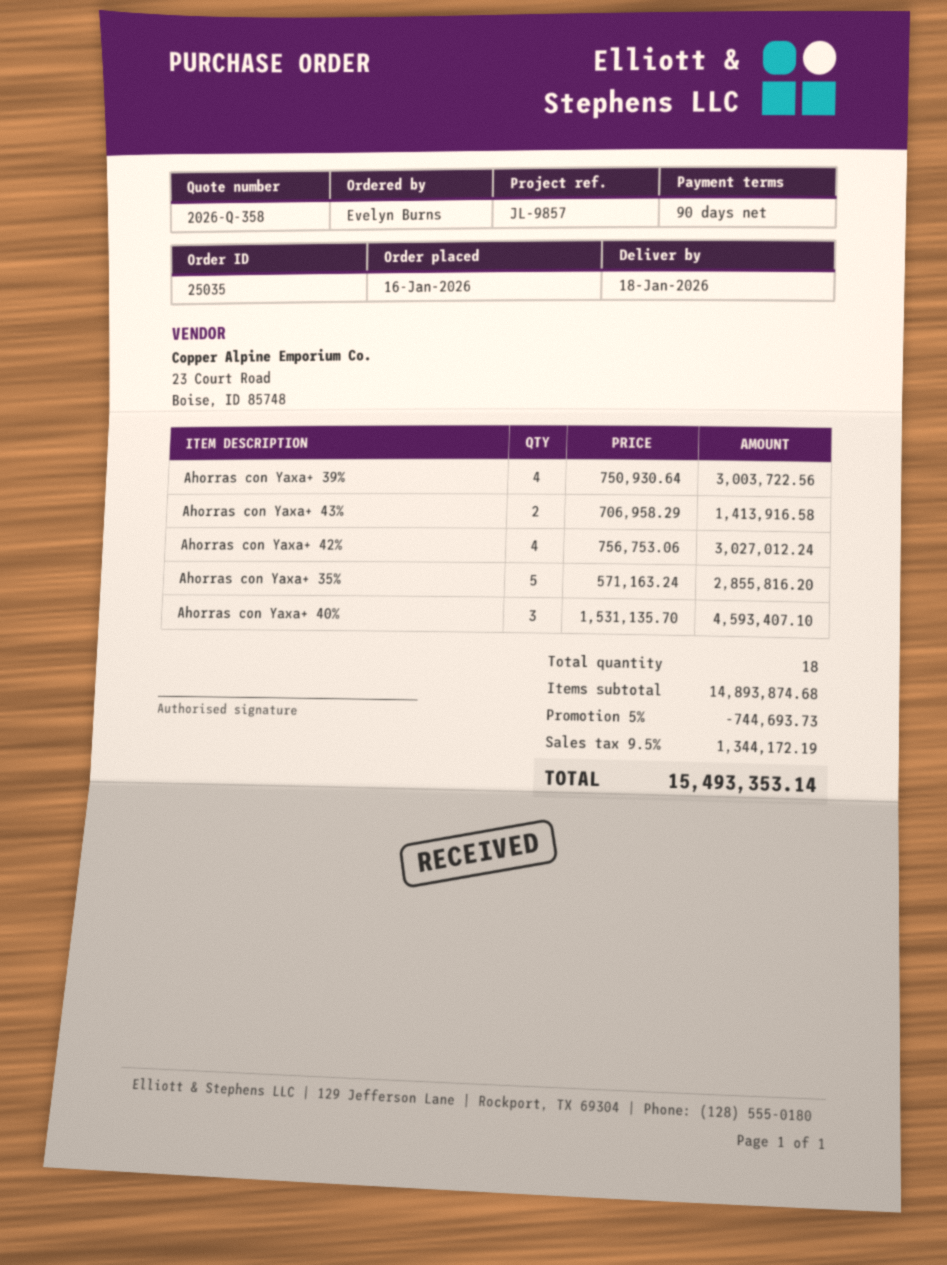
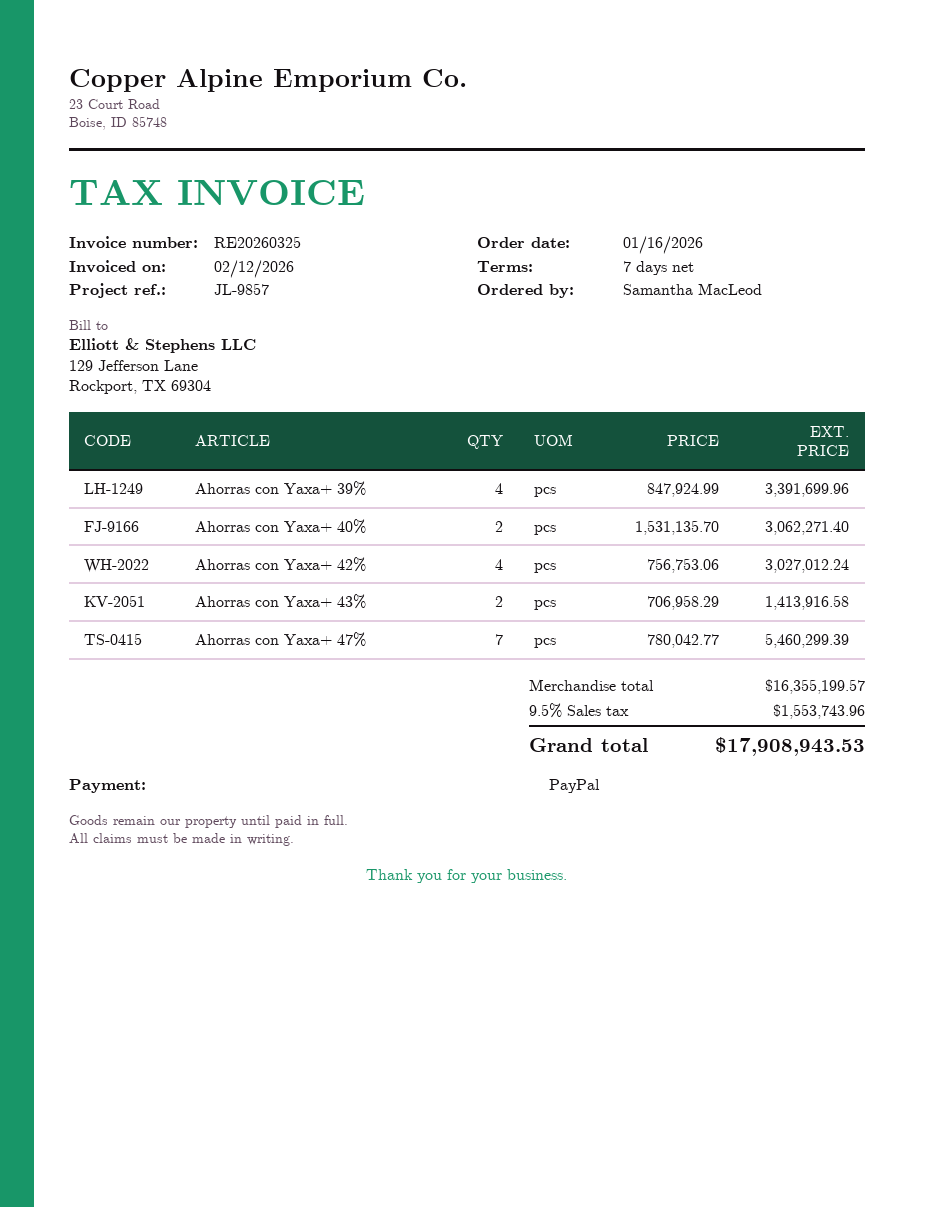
payment terms: 90 days -> 7 days
ordered by: Evelyn Burns -> Samantha MacLeod
Ahorras con Yaxa+ 39%: 4 x 750930.64 = 3003722.56 -> 4 x 847924.99 = 3391699.96
Ahorras con Yaxa+ 35%: 5 x 571163.24 = 2855816.20 -> none
Ahorras con Yaxa+ 40%: 3 x 1531135.70 = 4593407.10 -> 2 x 1531135.70 = 3062271.40
Ahorras con Yaxa+ 47%: none -> 7 x 780042.77 = 5460299.39
subtotal: 14893874.68 -> 16355199.57
discount: 5% = 744693.73 -> none
tax: 9.5% = 1344172.19 -> 9.5% = 1553743.96
total: 15493353.14 -> 17908943.53

